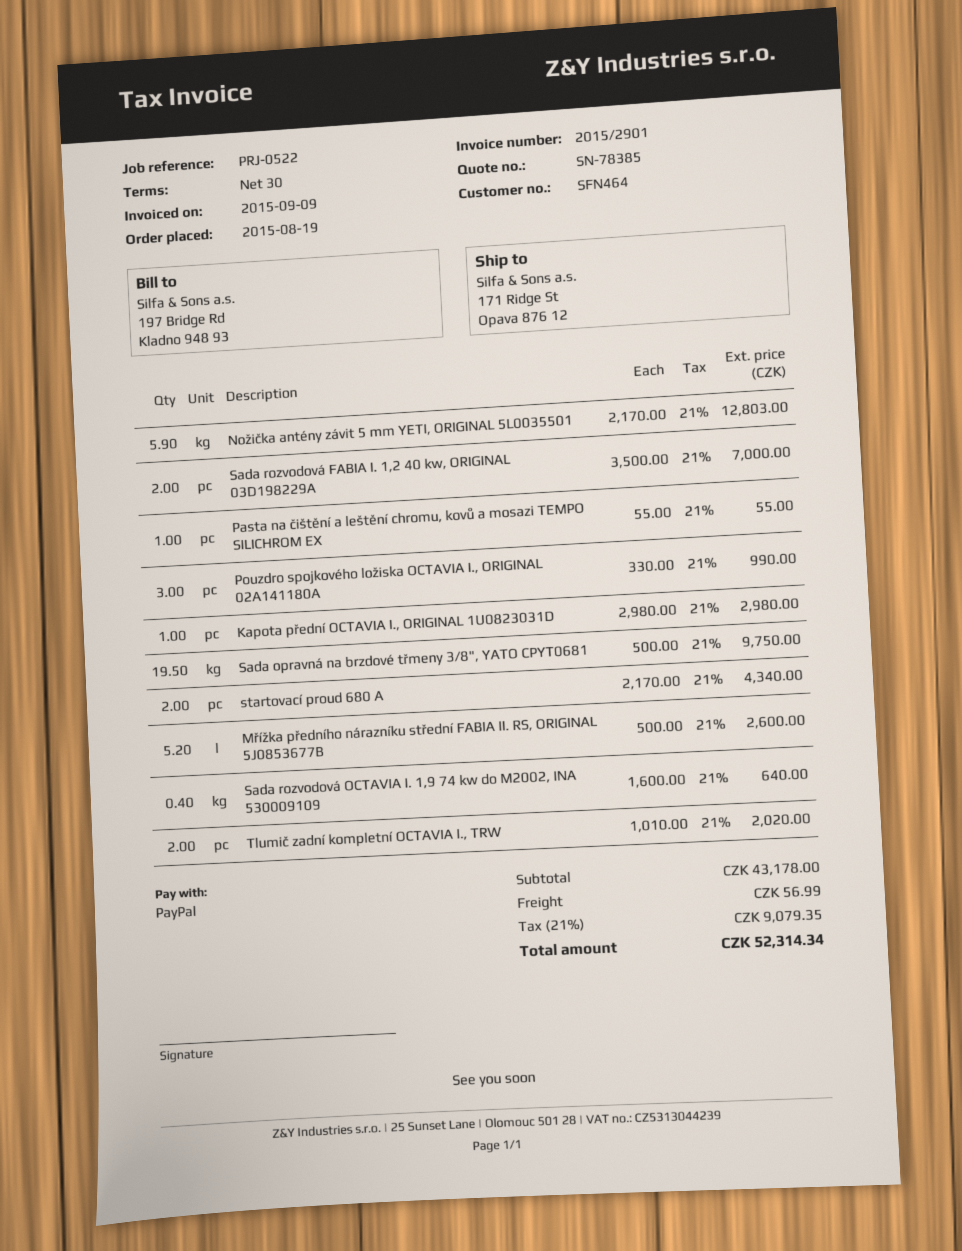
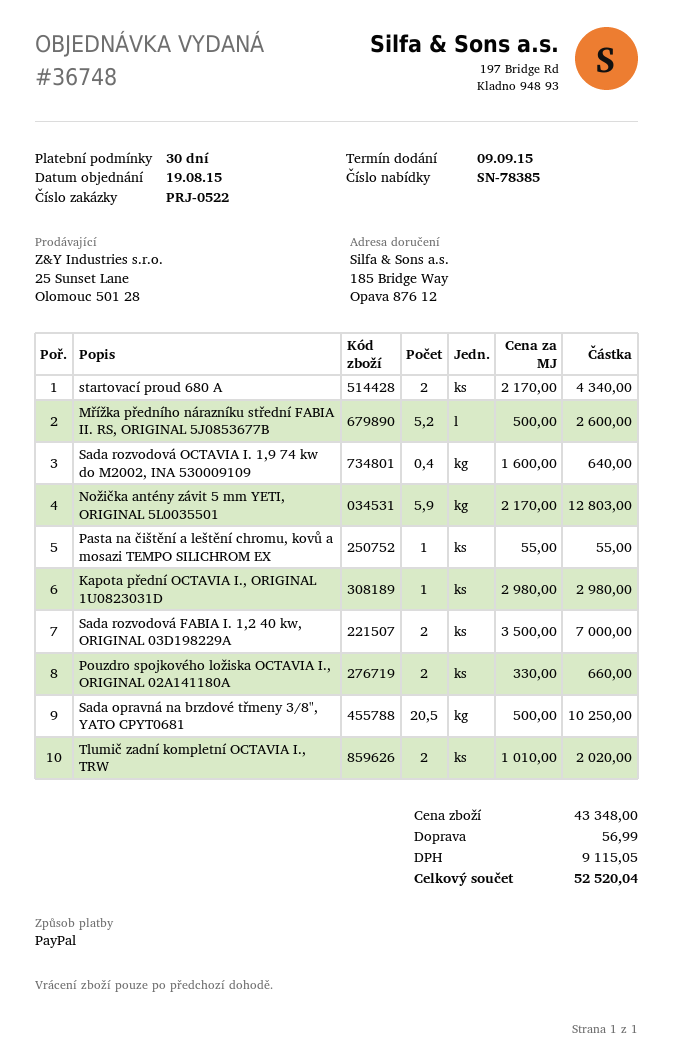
ship to: 171 Ridge St, Opava 876 12 -> 185 Bridge Way, Opava 876 12
Pouzdro spojkového ložiska OCTAVIA I., ORIGINAL 02A141180A: 3 x 330.00 = 990.00 -> 2 x 330.00 = 660.00
Sada opravná na brzdové třmeny 3/8", YATO CPYT0681: 19.5 x 500.00 = 9750.00 -> 20.5 x 500.00 = 10250.00
subtotal: 43178.00 -> 43348.00
tax: 9079.35 -> 9115.05
total: 52314.34 -> 52520.04

